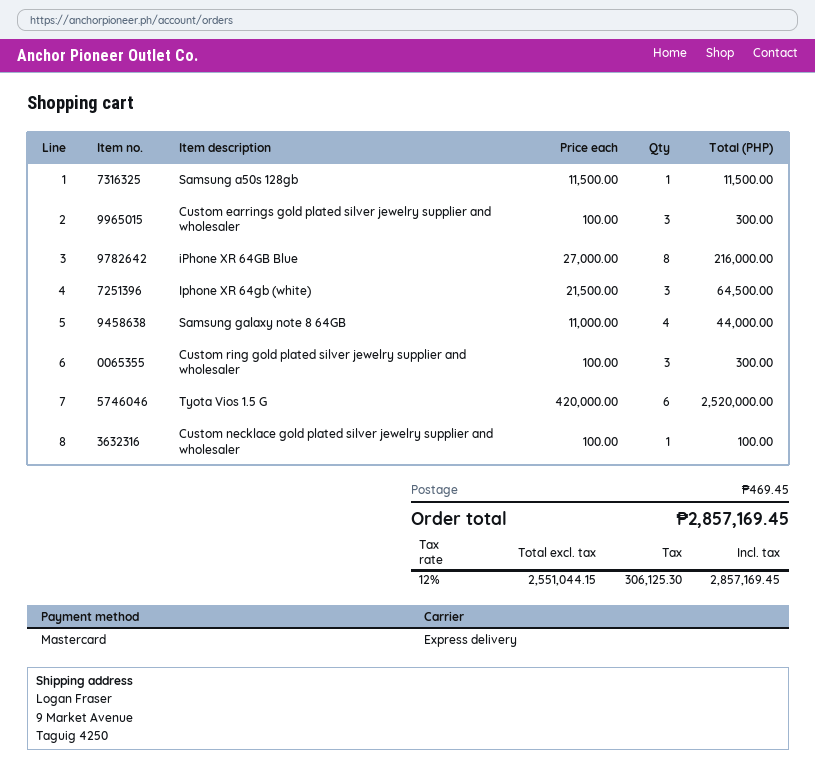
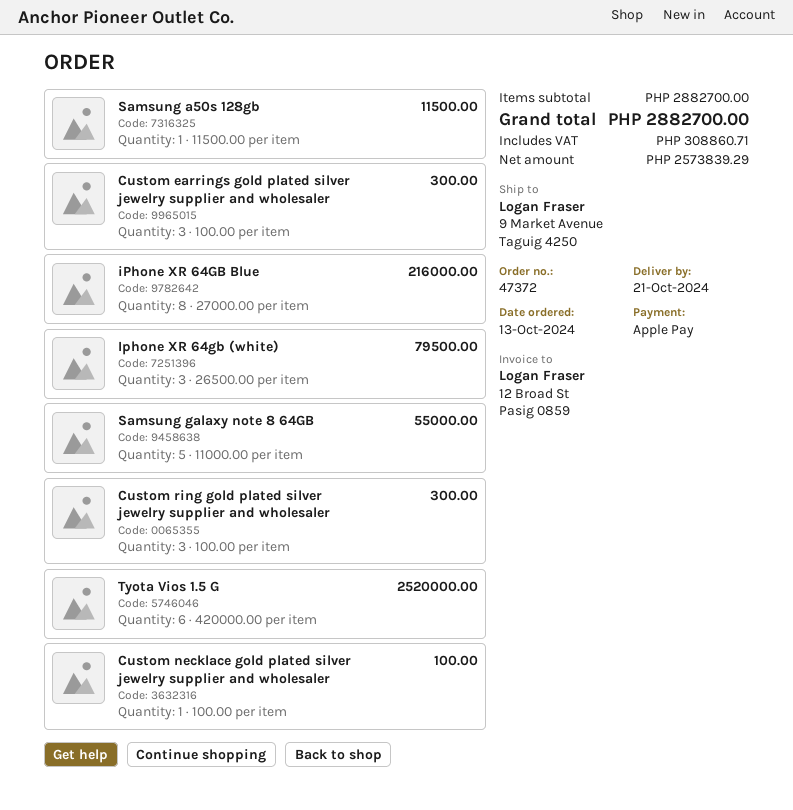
payment method: Mastercard -> Apple Pay
Iphone XR 64gb (white): 3 x 21500.00 = 64500.00 -> 3 x 26500.00 = 79500.00
Samsung galaxy note 8 64GB: 4 x 11000.00 = 44000.00 -> 5 x 11000.00 = 55000.00
shipping: 469.45 -> none
net: 2551044.15 -> 2573839.29
tax: 306125.30 -> 308860.71
total: 2857169.45 -> 2882700.00

